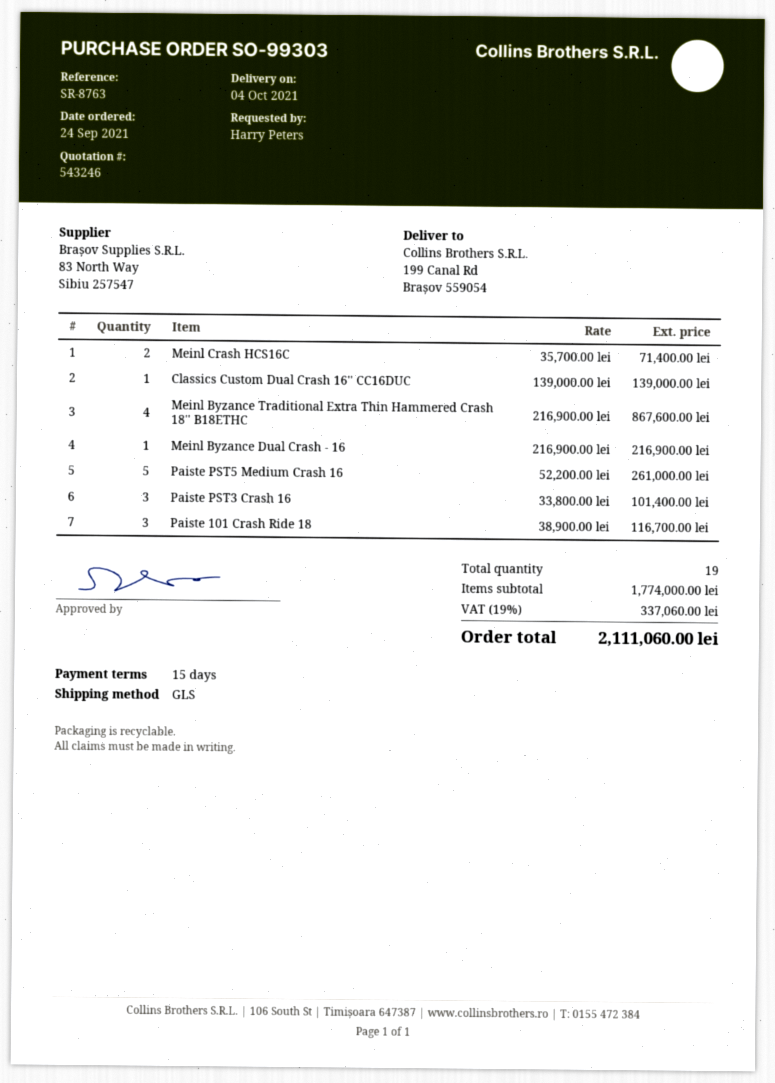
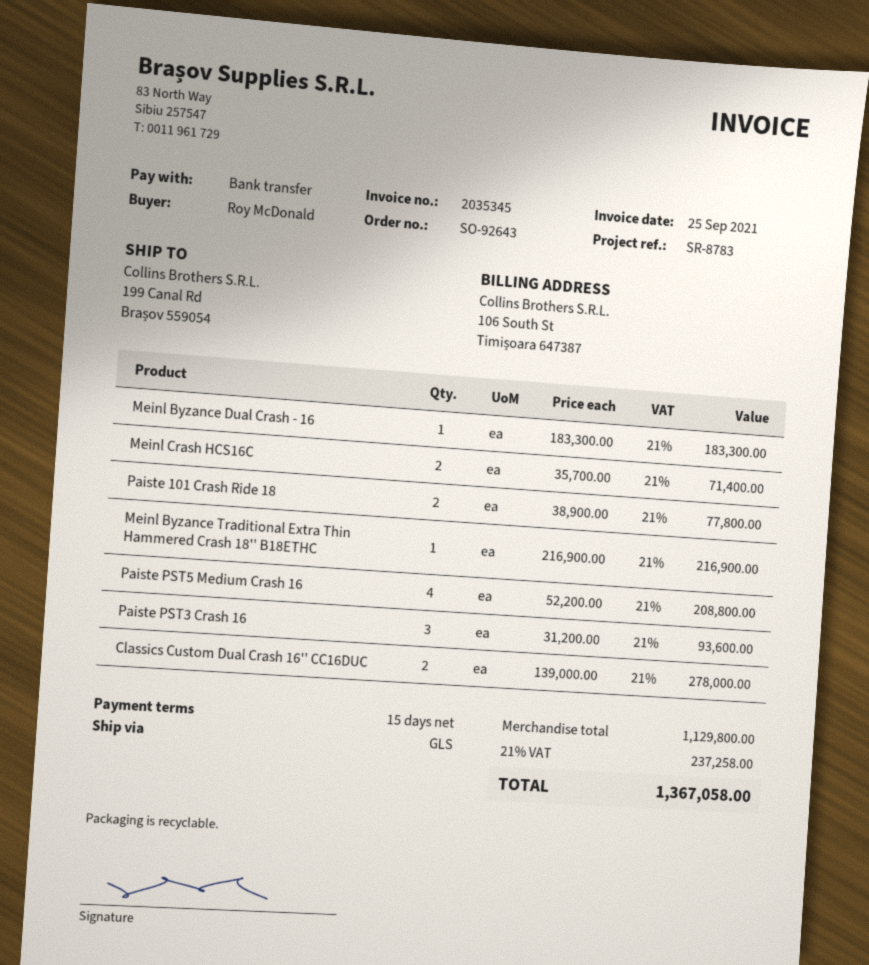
order number: SO-99303 -> SO-92643
reference: SR-8763 -> SR-8783
ordered by: Harry Peters -> Roy McDonald
Classics Custom Dual Crash 16'' CC16DUC: 1 x 139000.00 = 139000.00 -> 2 x 139000.00 = 278000.00
Meinl Byzance Traditional Extra Thin Hammered Crash 18'' B18ETHC: 4 x 216900.00 = 867600.00 -> 1 x 216900.00 = 216900.00
Meinl Byzance Dual Crash - 16: 1 x 216900.00 = 216900.00 -> 1 x 183300.00 = 183300.00
Paiste PST5 Medium Crash 16: 5 x 52200.00 = 261000.00 -> 4 x 52200.00 = 208800.00
Paiste PST3 Crash 16: 3 x 33800.00 = 101400.00 -> 3 x 31200.00 = 93600.00
Paiste 101 Crash Ride 18: 3 x 38900.00 = 116700.00 -> 2 x 38900.00 = 77800.00
subtotal: 1774000.00 -> 1129800.00
tax: 19% = 337060.00 -> 21% = 237258.00
total: 2111060.00 -> 1367058.00

